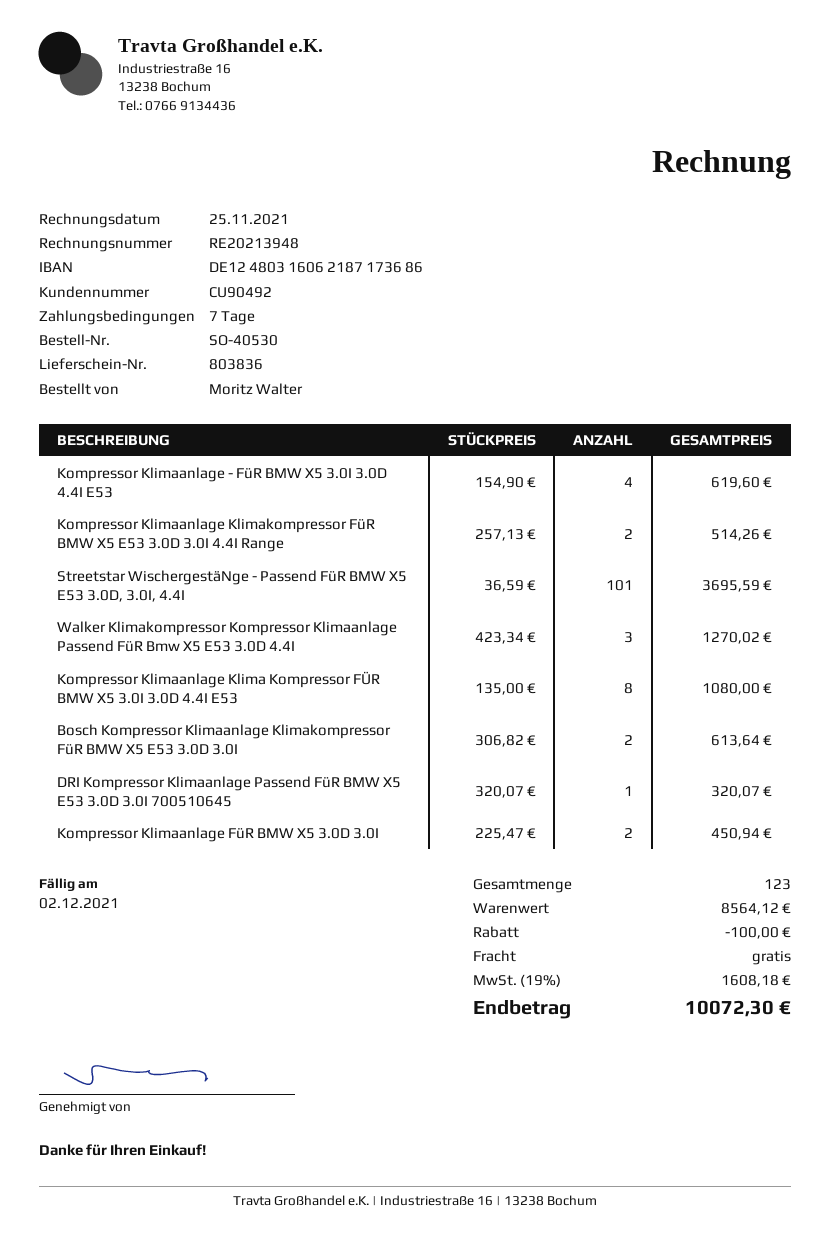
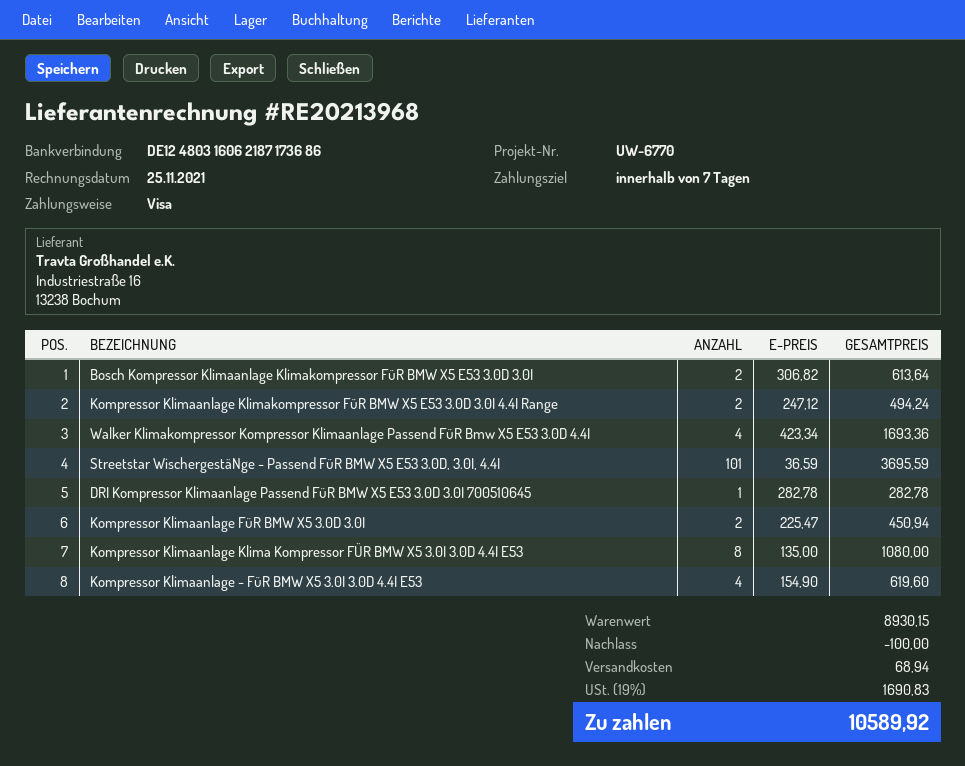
invoice number: RE20213948 -> RE20213968
Kompressor Klimaanlage Klimakompressor FüR BMW X5 E53 3.0D 3.0I 4.4I Range: 2 x 257.13 = 514.26 -> 2 x 247.12 = 494.24
Walker Klimakompressor Kompressor Klimaanlage Passend FüR Bmw X5 E53 3.0D 4.4I: 3 x 423.34 = 1270.02 -> 4 x 423.34 = 1693.36
DRI Kompressor Klimaanlage Passend FüR BMW X5 E53 3.0D 3.0I 700510645: 1 x 320.07 = 320.07 -> 1 x 282.78 = 282.78
subtotal: 8564.12 -> 8930.15
shipping: 0.00 -> 68.94
tax: 19% = 1608.18 -> 19% = 1690.83
total: 10072.30 -> 10589.92

